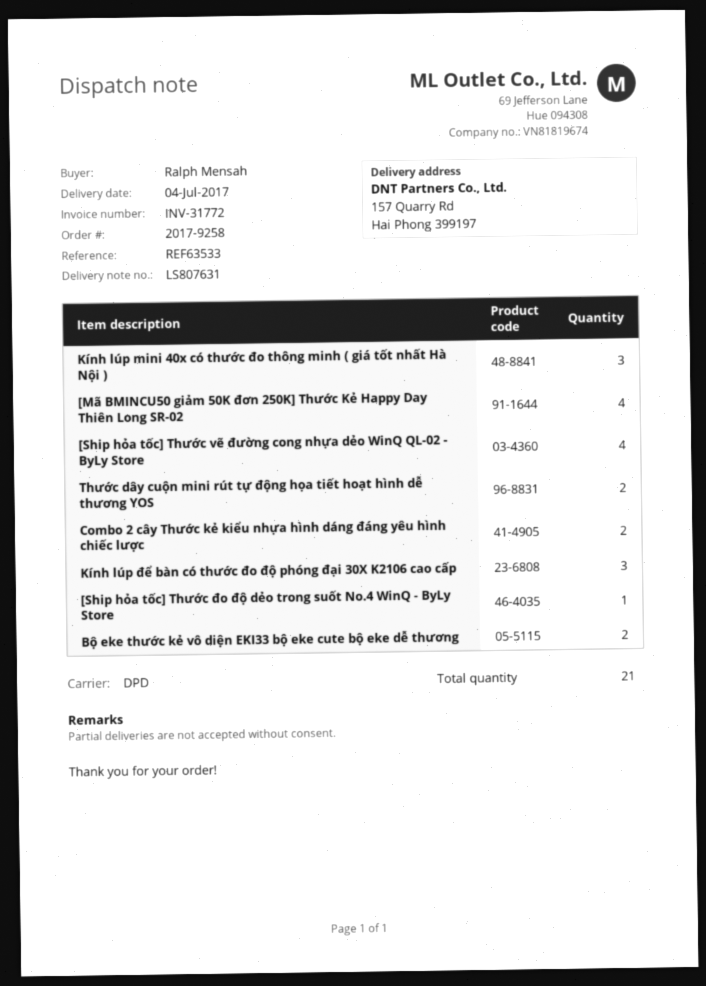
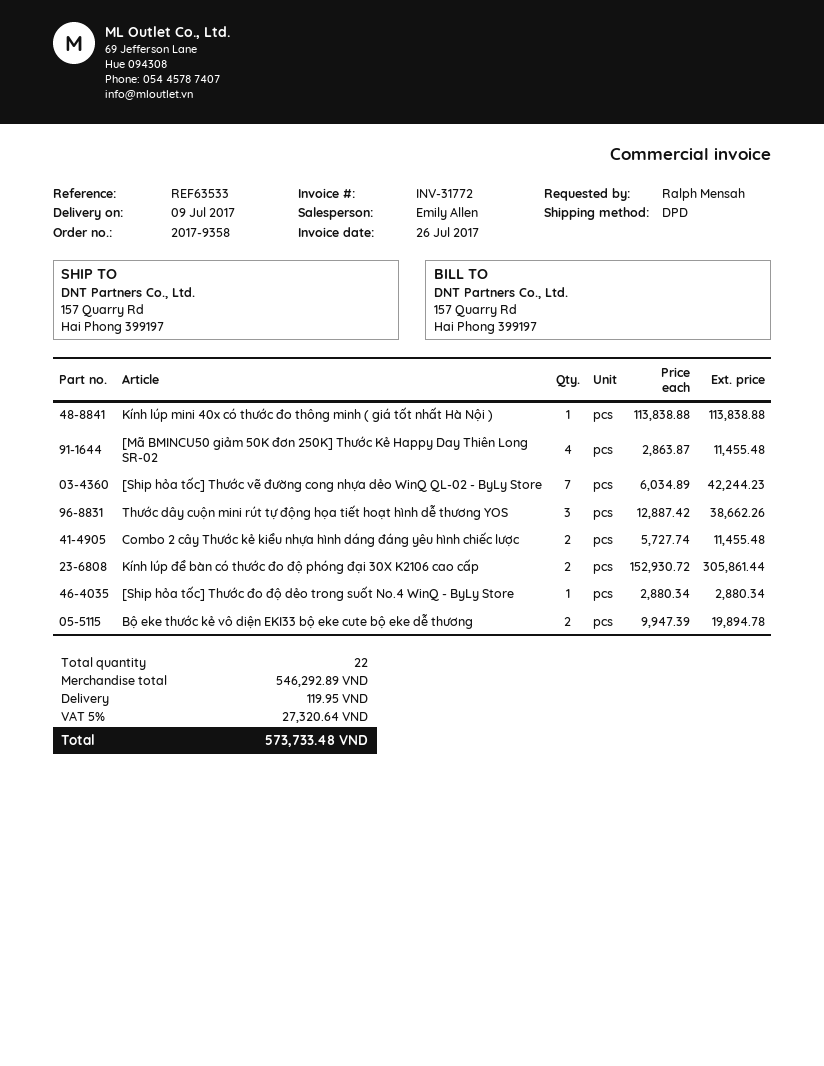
order number: 2017-9258 -> 2017-9358
delivery date: 2017-07-04 -> 2017-07-09
Kính lúp mini 40x có thước đo thông minh ( giá tốt nhất Hà Nội ): 3 -> 1
[Ship hỏa tốc] Thước vẽ đường cong nhựa dẻo WinQ QL-02 - ByLy Store: 4 -> 7
Thước dây cuộn mini rút tự động họa tiết hoạt hình dễ thương YOS: 2 -> 3
Kính lúp để bàn có thước đo độ phóng đại 30X K2106 cao cấp: 3 -> 2
total quantity: 21 -> 22

